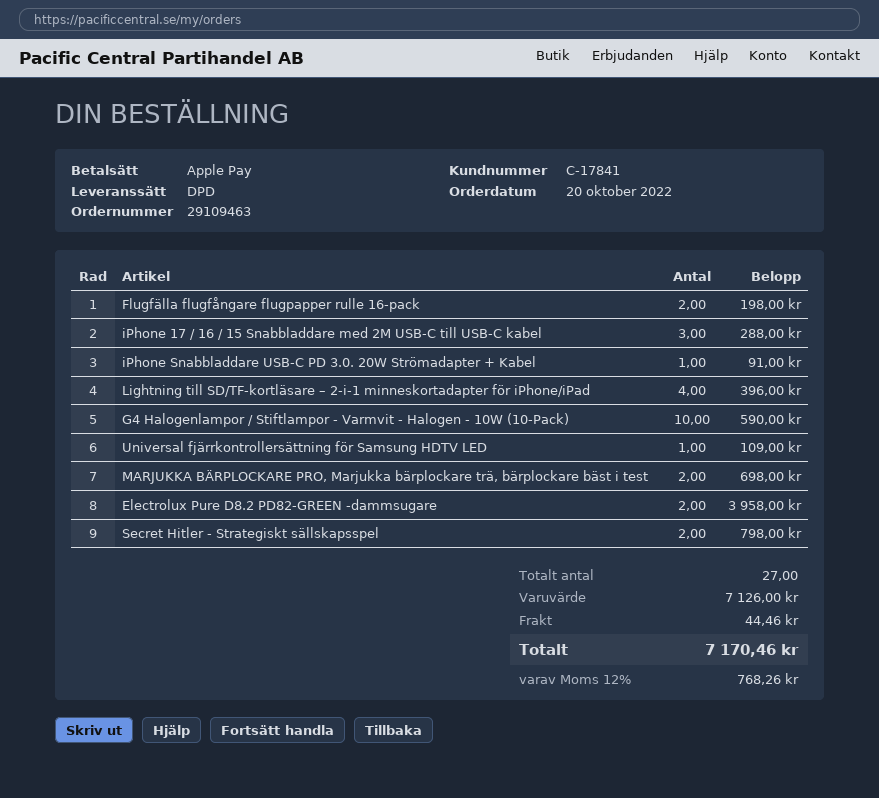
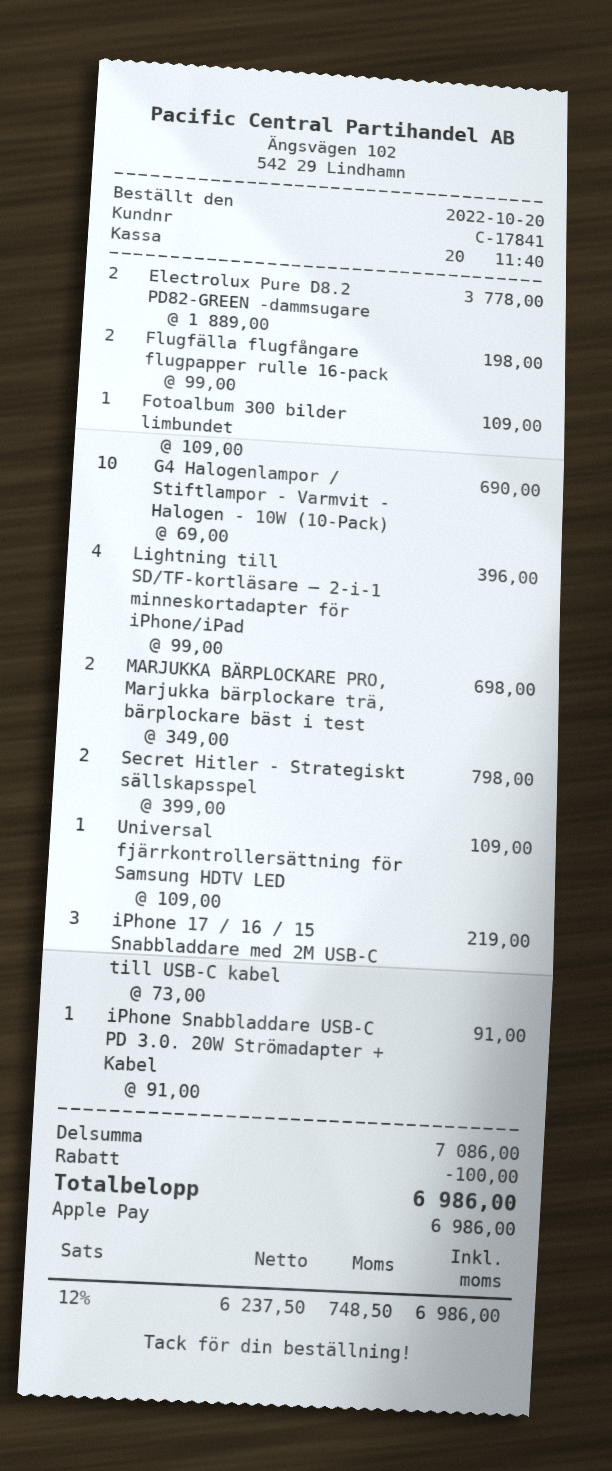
iPhone 17 / 16 / 15 Snabbladdare med 2M USB-C till USB-C kabel: 3 for 288.00 -> 3 for 219.00
G4 Halogenlampor / Stiftlampor - Varmvit - Halogen - 10W (10-Pack): 10 for 590.00 -> 10 for 690.00
Electrolux Pure D8.2 PD82-GREEN -dammsugare: 2 for 3958.00 -> 2 for 3778.00
Fotoalbum 300 bilder limbundet: none -> 1 for 109.00
subtotal: 7126.00 -> 7086.00
discount: none -> 100.00
shipping: 44.46 -> none
tax: 12% = 768.26 -> 12% = 748.50
total: 7170.46 -> 6986.00

